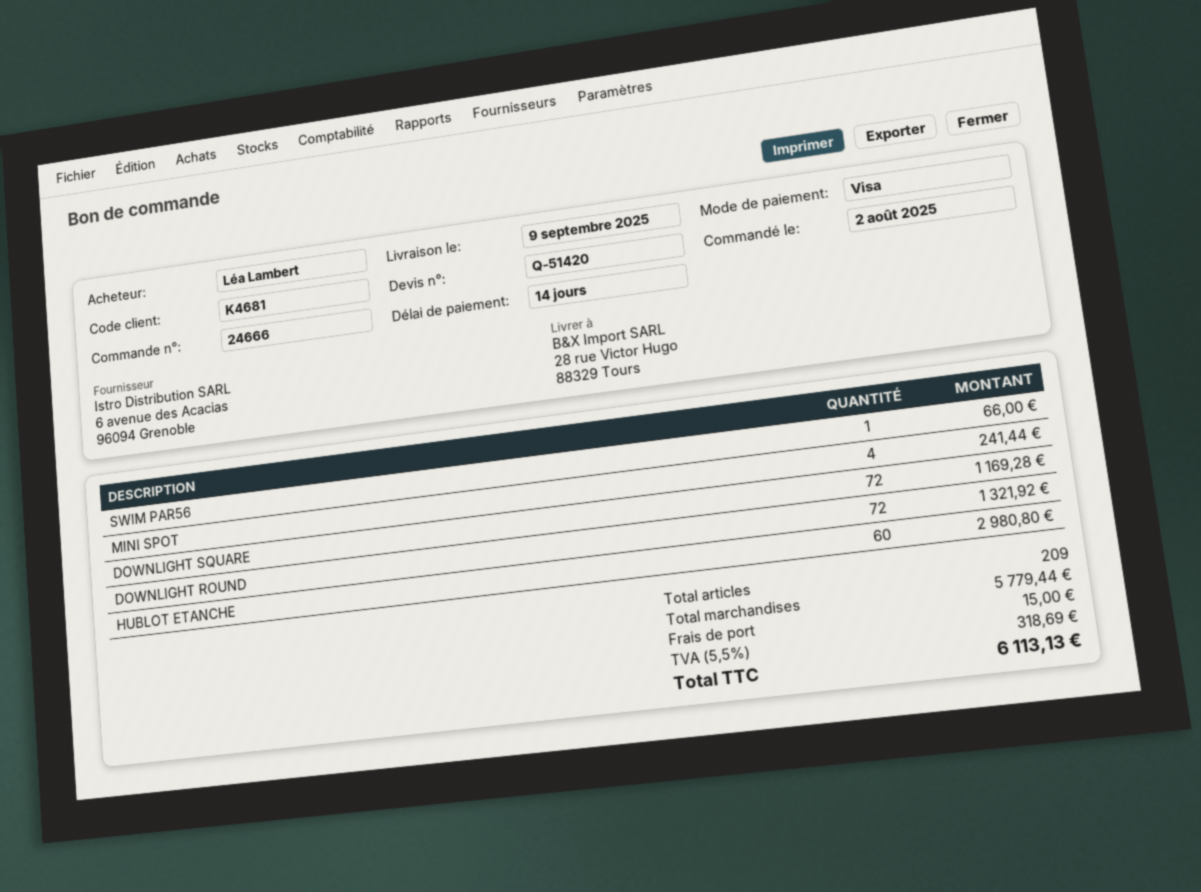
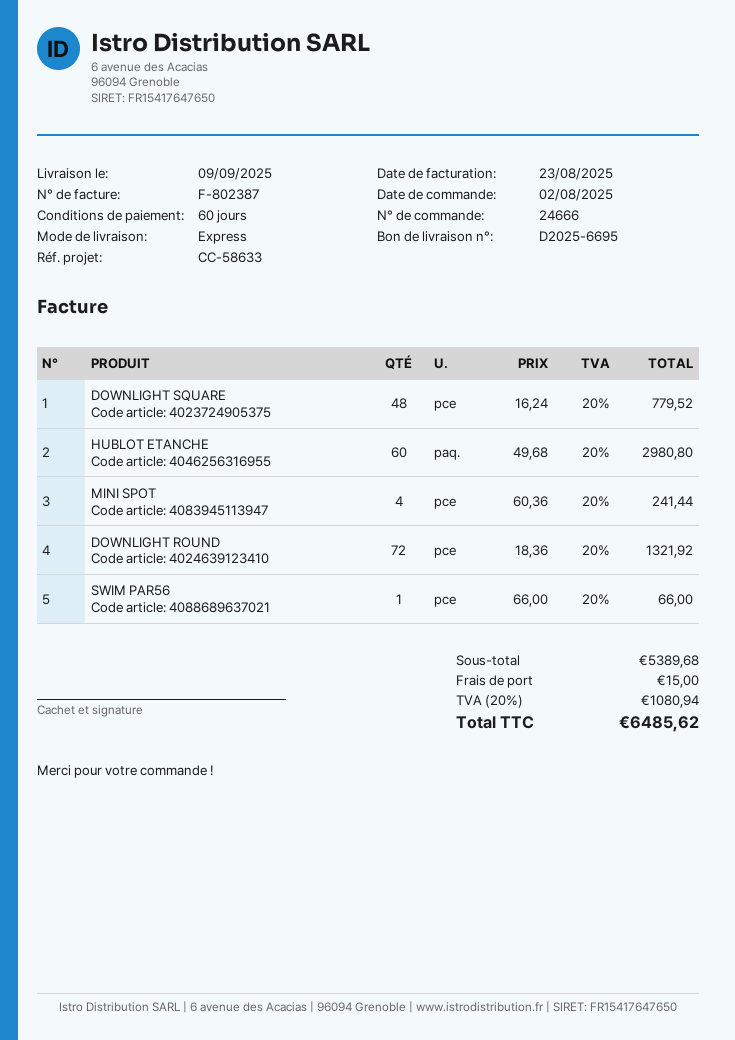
payment terms: 14 days -> 60 days
DOWNLIGHT SQUARE: 72 for 1169.28 -> 48 for 779.52
subtotal: 5779.44 -> 5389.68
tax: 5.5% = 318.69 -> 20% = 1080.94
total: 6113.13 -> 6485.62

